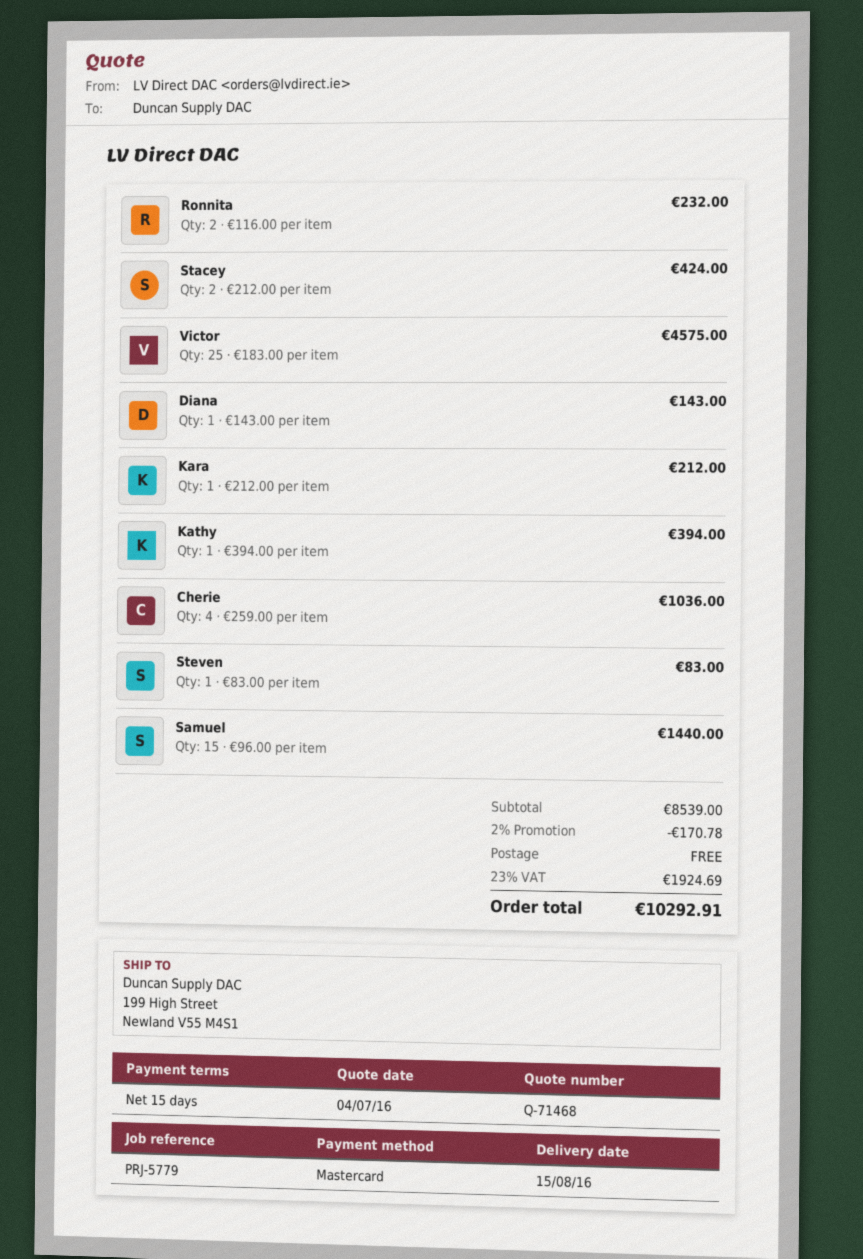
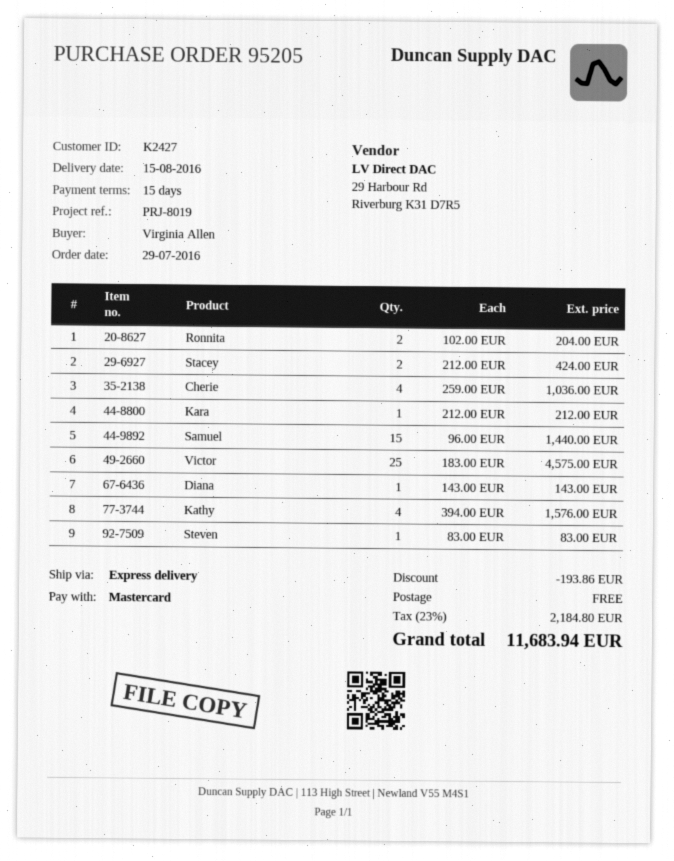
reference: PRJ-5779 -> PRJ-8019
Ronnita: 2 x 116.00 = 232.00 -> 2 x 102.00 = 204.00
Kathy: 1 x 394.00 = 394.00 -> 4 x 394.00 = 1576.00
discount: 170.78 -> 193.86
tax: 23% = 1924.69 -> 23% = 2184.80
total: 10292.91 -> 11683.94

